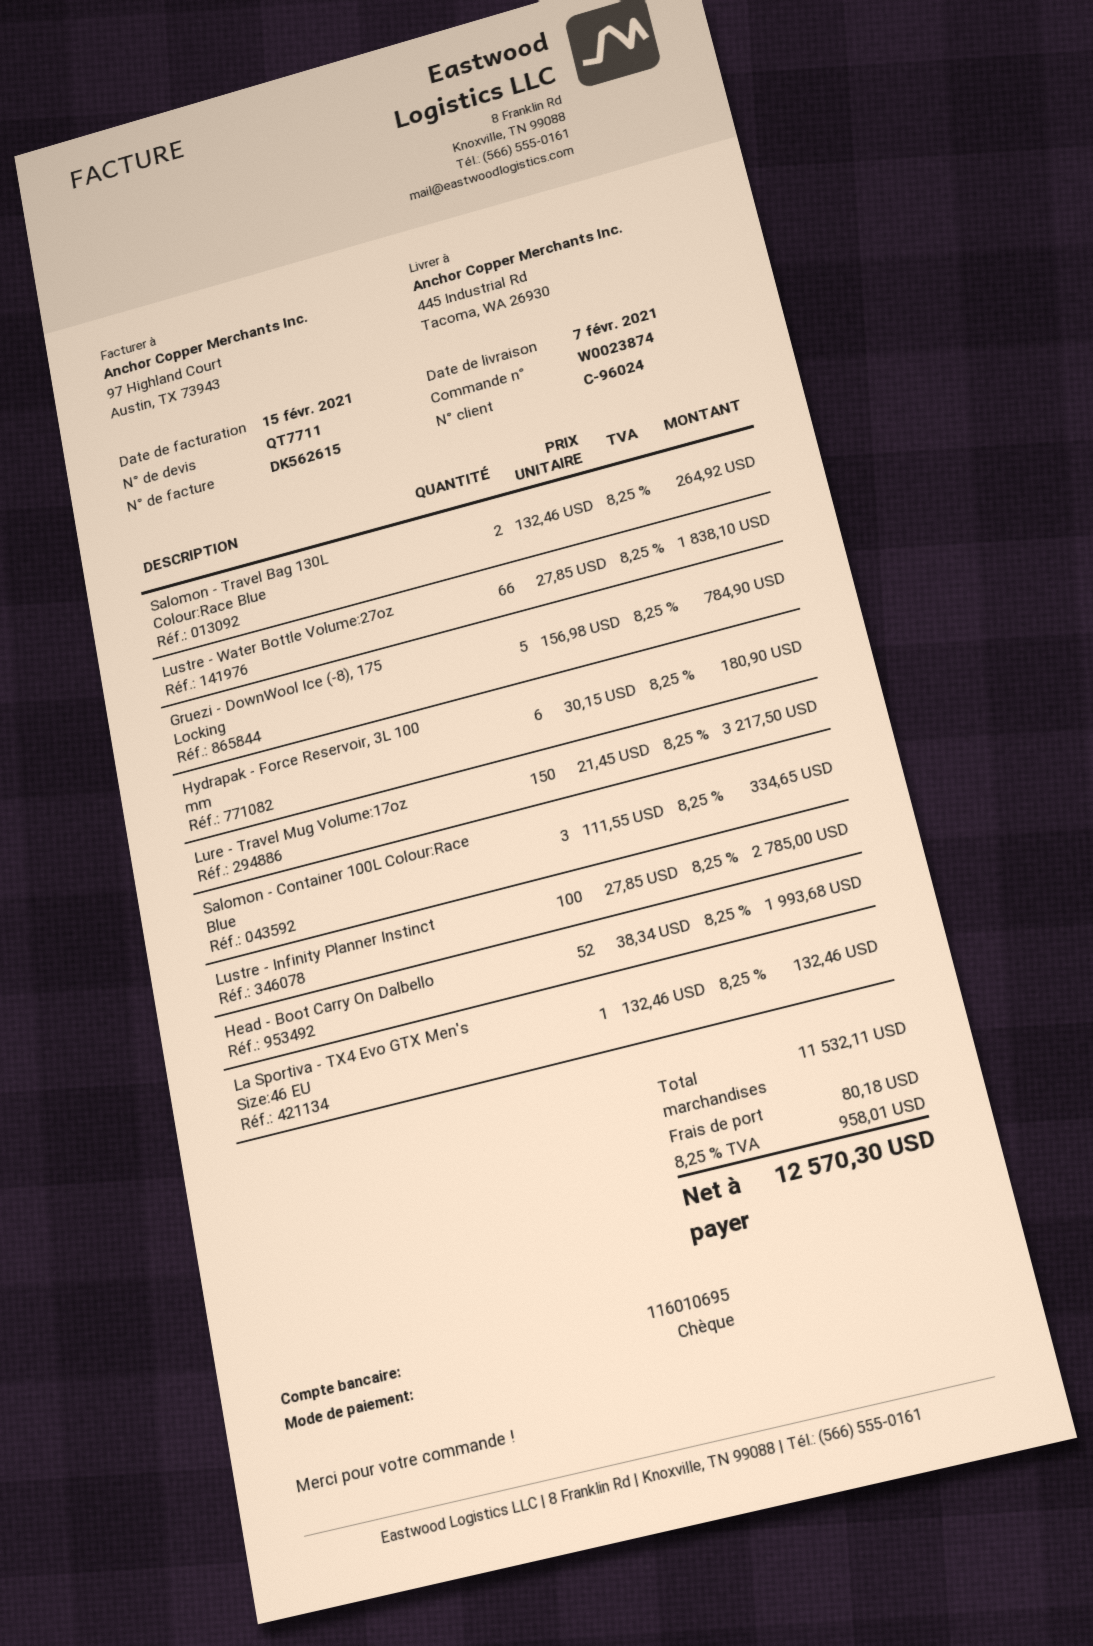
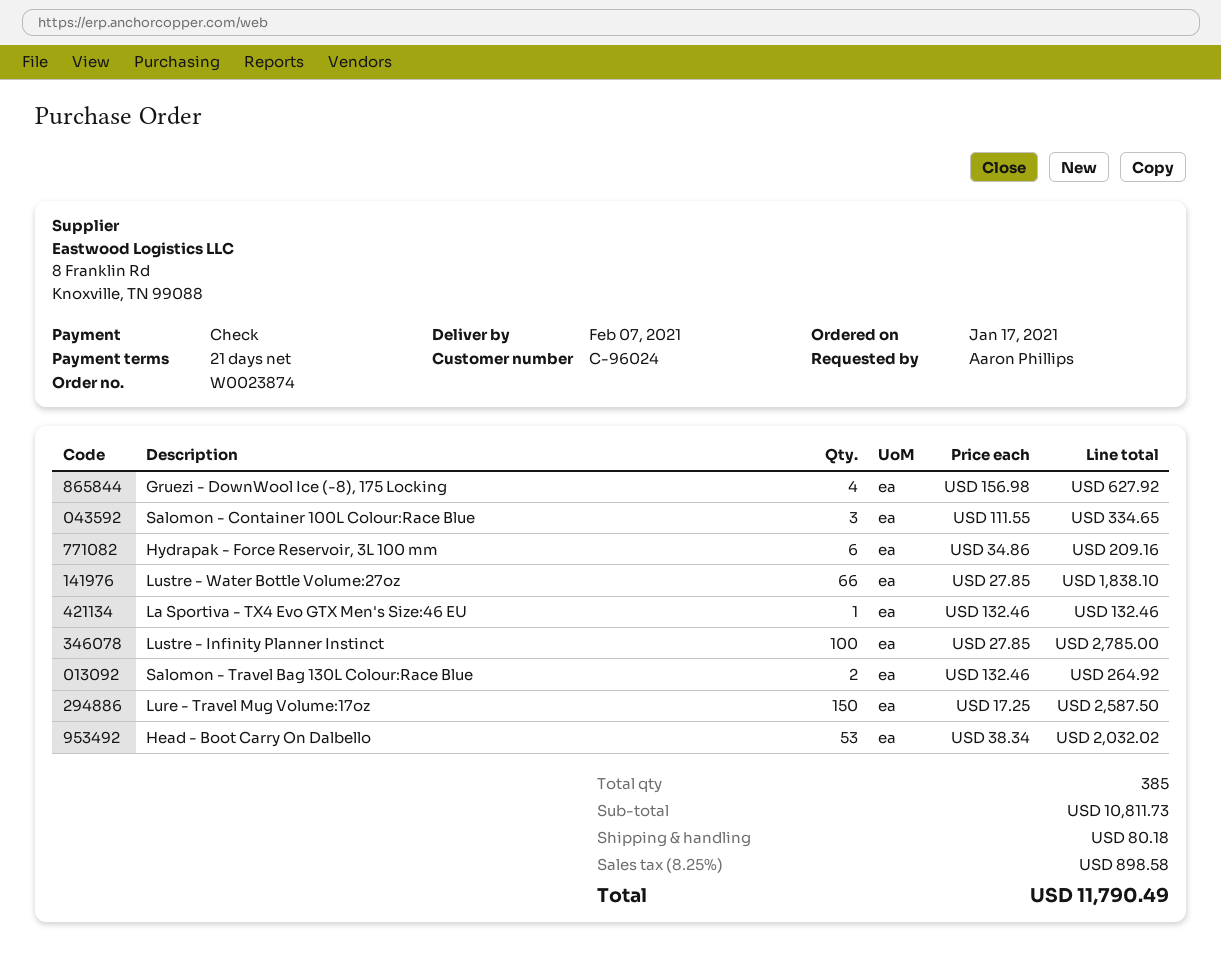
Gruezi - DownWool Ice (-8), 175 Locking: 5 x 156.98 = 784.90 -> 4 x 156.98 = 627.92
Hydrapak - Force Reservoir, 3L 100 mm: 6 x 30.15 = 180.90 -> 6 x 34.86 = 209.16
Lure - Travel Mug Volume:17oz: 150 x 21.45 = 3217.50 -> 150 x 17.25 = 2587.50
Head - Boot Carry On Dalbello: 52 x 38.34 = 1993.68 -> 53 x 38.34 = 2032.02
subtotal: 11532.11 -> 10811.73
tax: 8.25% = 958.01 -> 8.25% = 898.58
total: 12570.30 -> 11790.49

